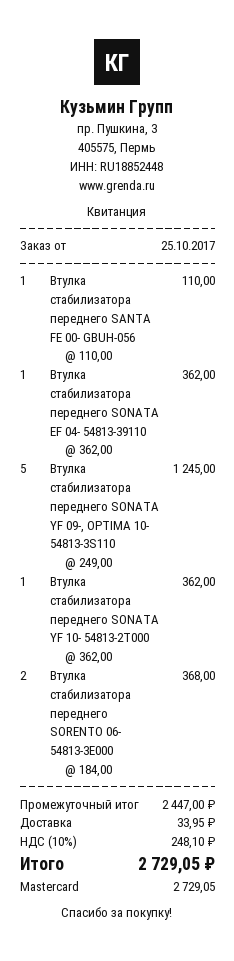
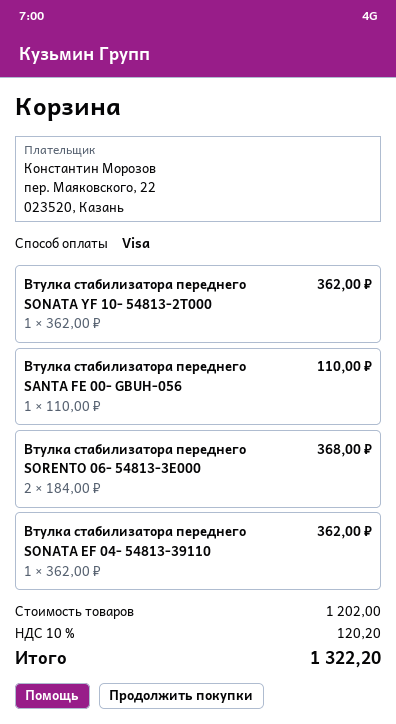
payment method: Mastercard -> Visa
Втулка стабилизатора переднего SONATA YF 09-, OPTIMA 10- 54813-3S110: 5 x 249.00 = 1245.00 -> none
subtotal: 2447.00 -> 1202.00
shipping: 33.95 -> none
tax: 10% = 248.10 -> 10% = 120.20
total: 2729.05 -> 1322.20

